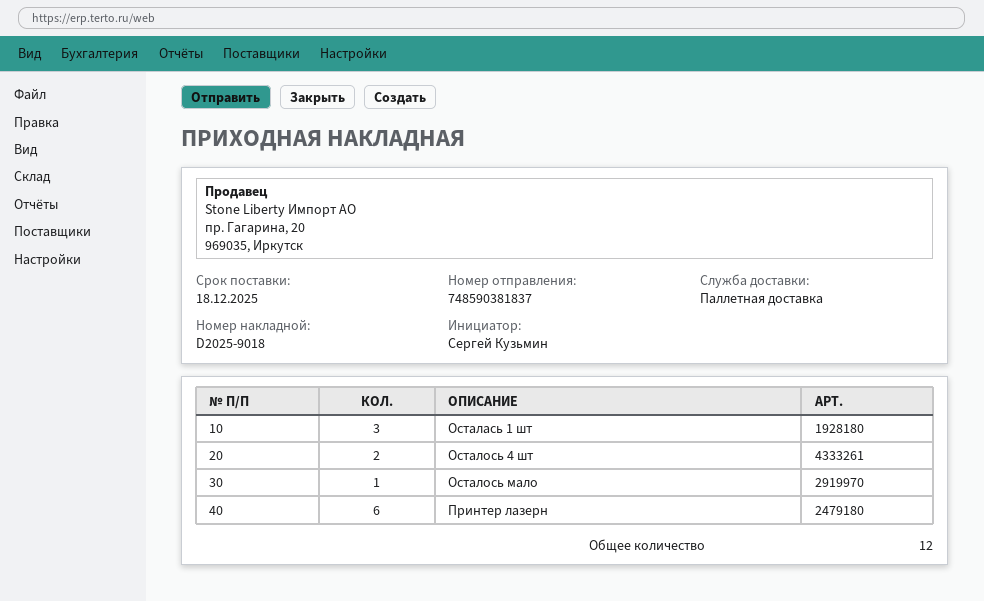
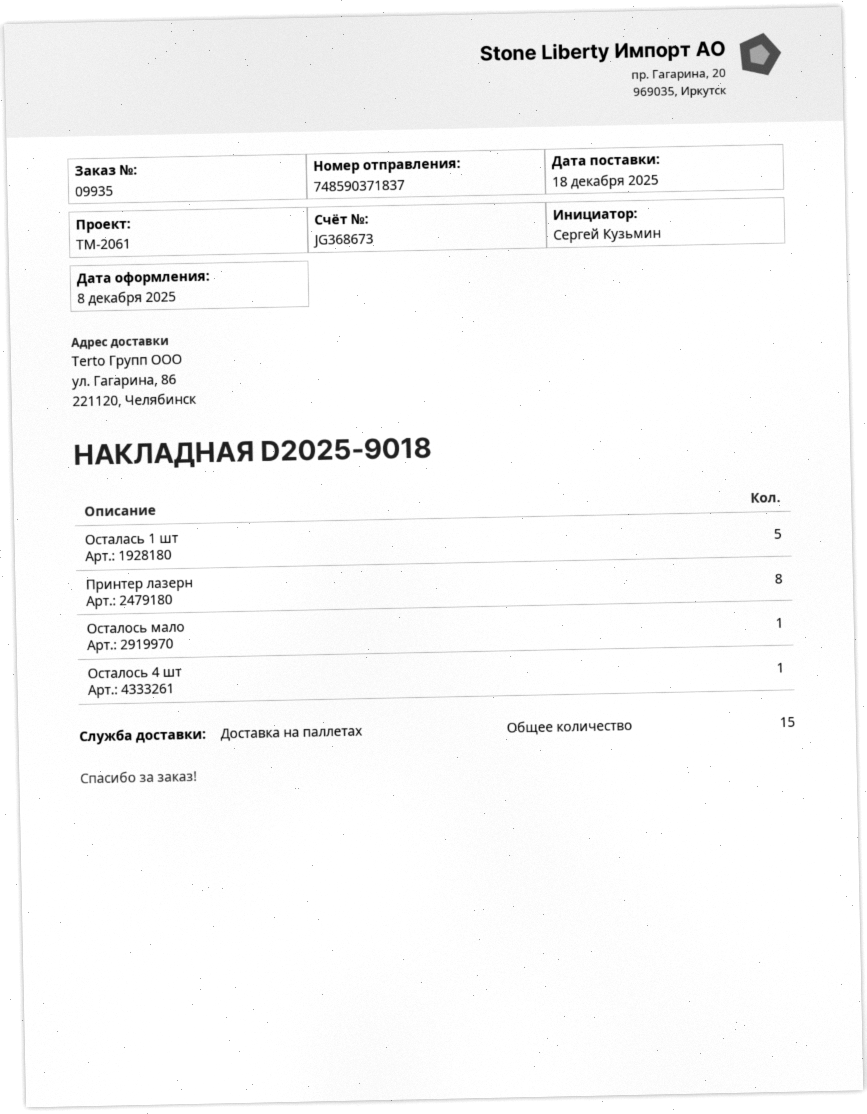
tracking number: 748590381837 -> 748590371837
Осталась 1 шт: 3 -> 5
Осталось 4 шт: 2 -> 1
Принтер лазерн: 6 -> 8
total quantity: 12 -> 15

